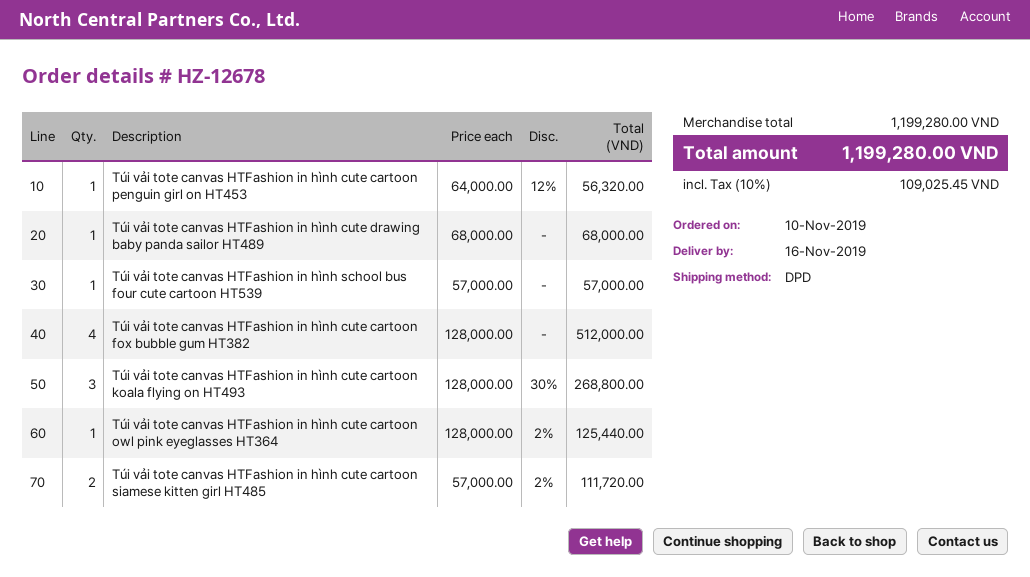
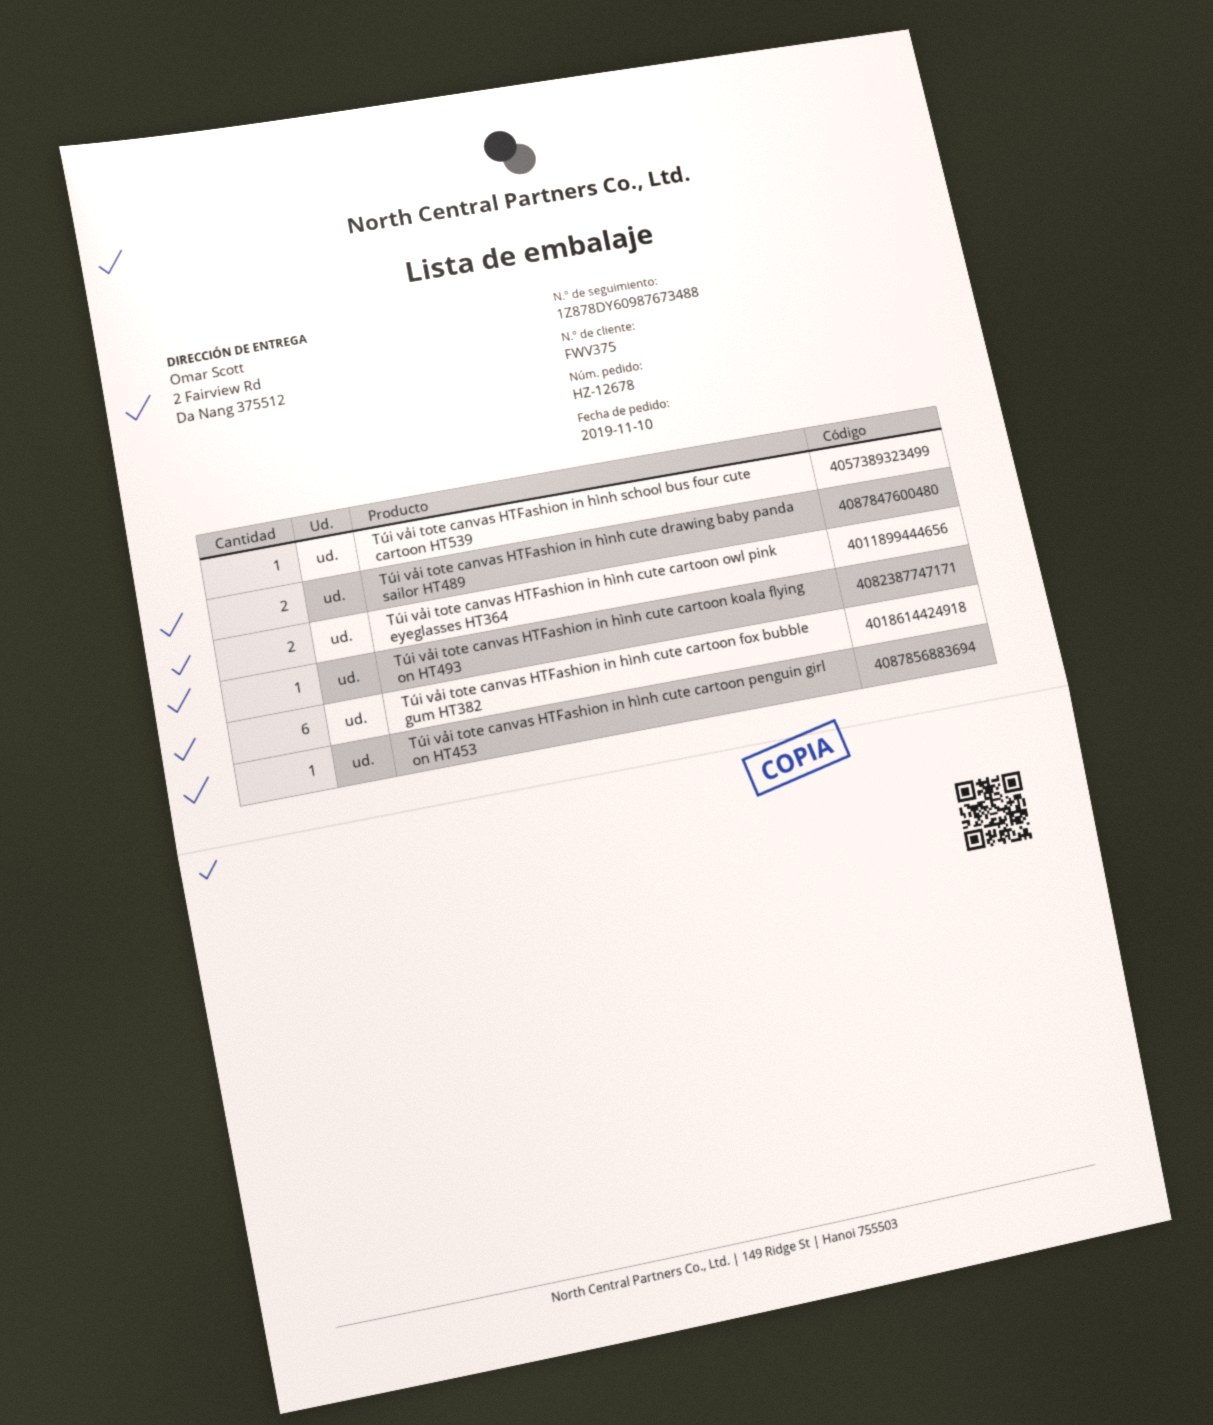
Túi vải tote canvas HTFashion in hình cute drawing baby panda sailor HT489: 1 -> 2
Túi vải tote canvas HTFashion in hình cute cartoon fox bubble gum HT382: 4 -> 6
Túi vải tote canvas HTFashion in hình cute cartoon koala flying on HT493: 3 -> 1
Túi vải tote canvas HTFashion in hình cute cartoon owl pink eyeglasses HT364: 1 -> 2
Túi vải tote canvas HTFashion in hình cute cartoon siamese kitten girl HT485: 2 -> none

